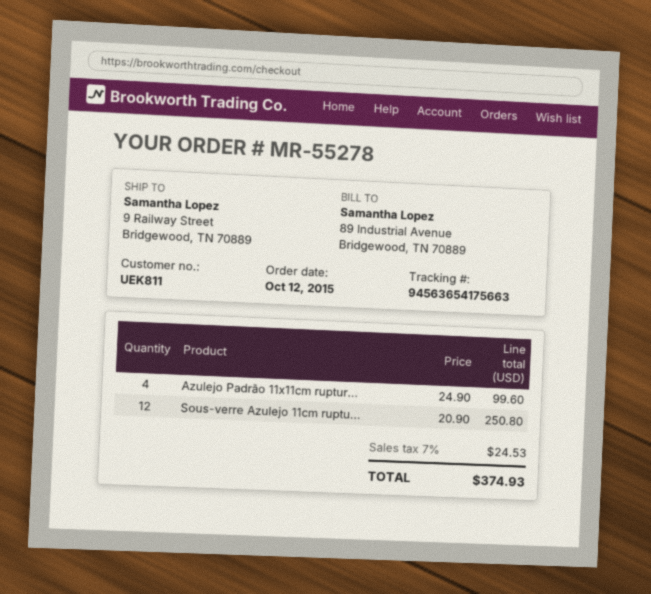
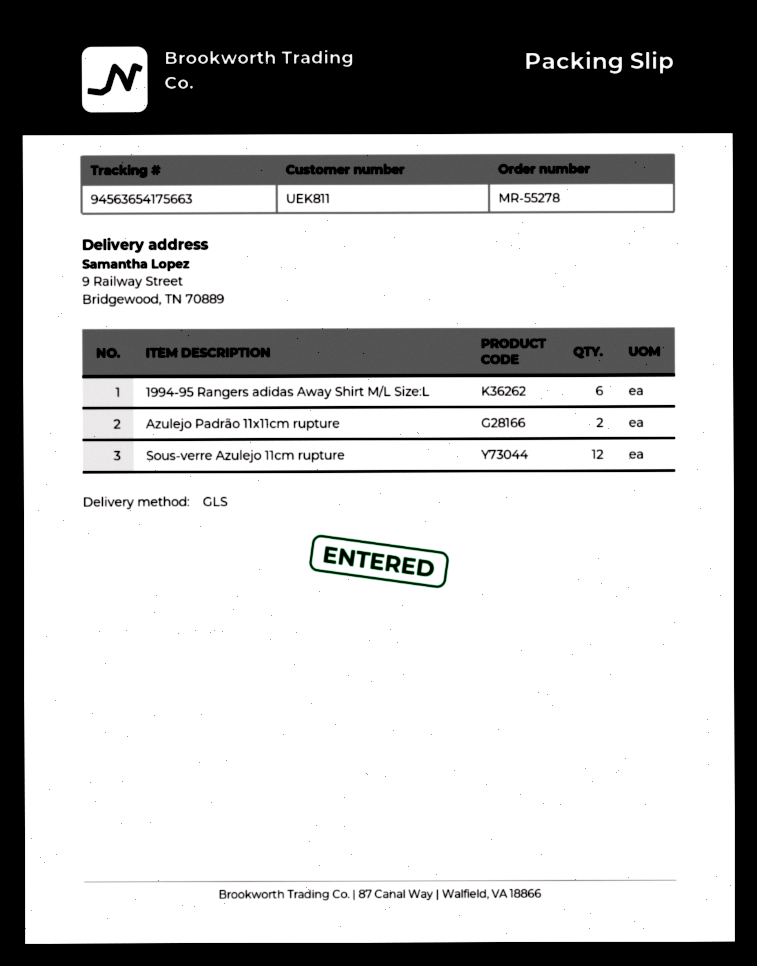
Azulejo Padrão 11x11cm ruptur...: 4 -> 2
1994-95 Rangers adidas Away Shirt M/L Size:L: none -> 6

